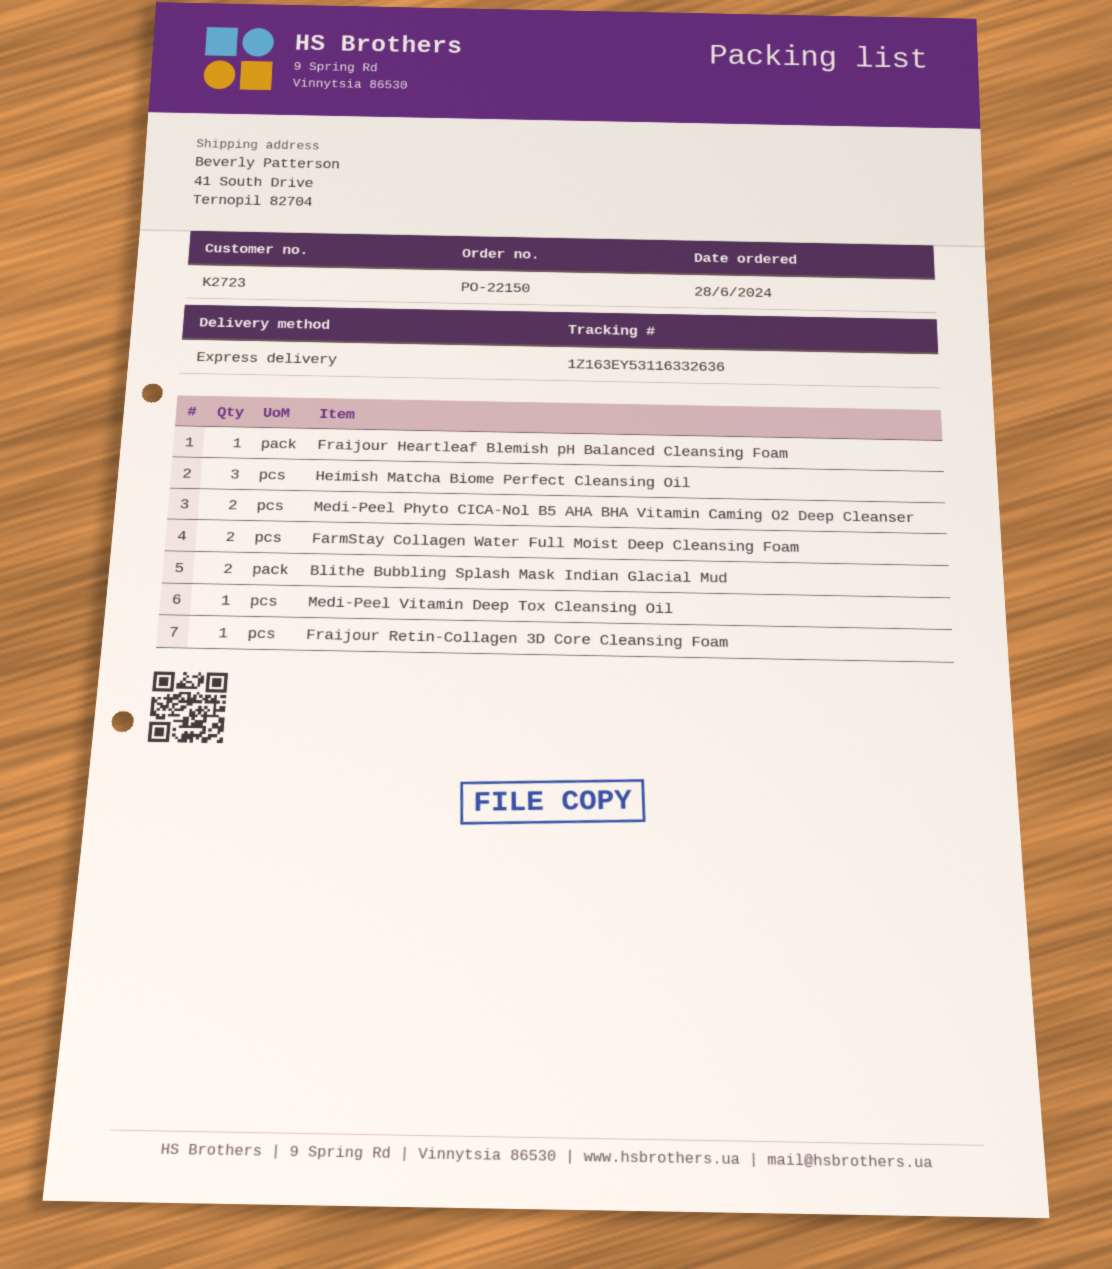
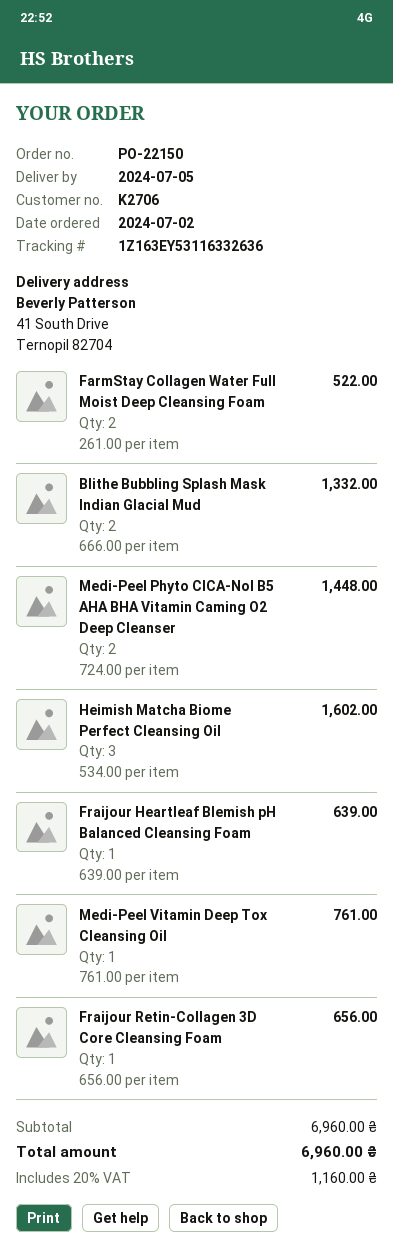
order date: 2024-06-28 -> 2024-07-02
customer number: K2723 -> K2706

